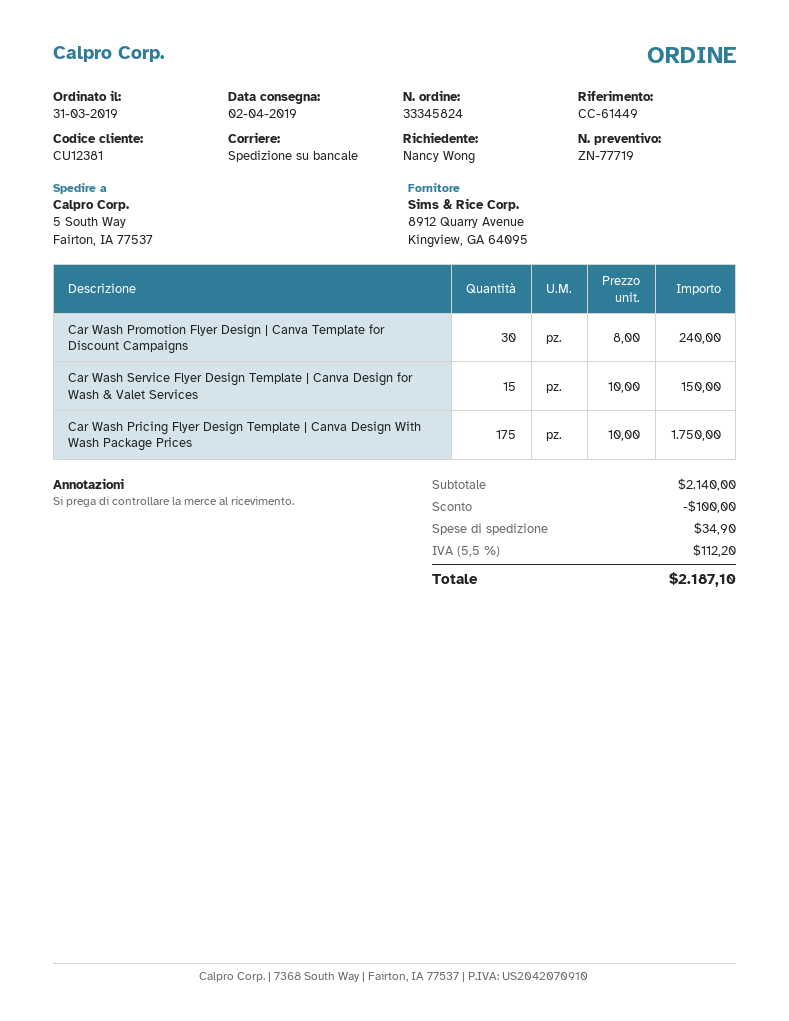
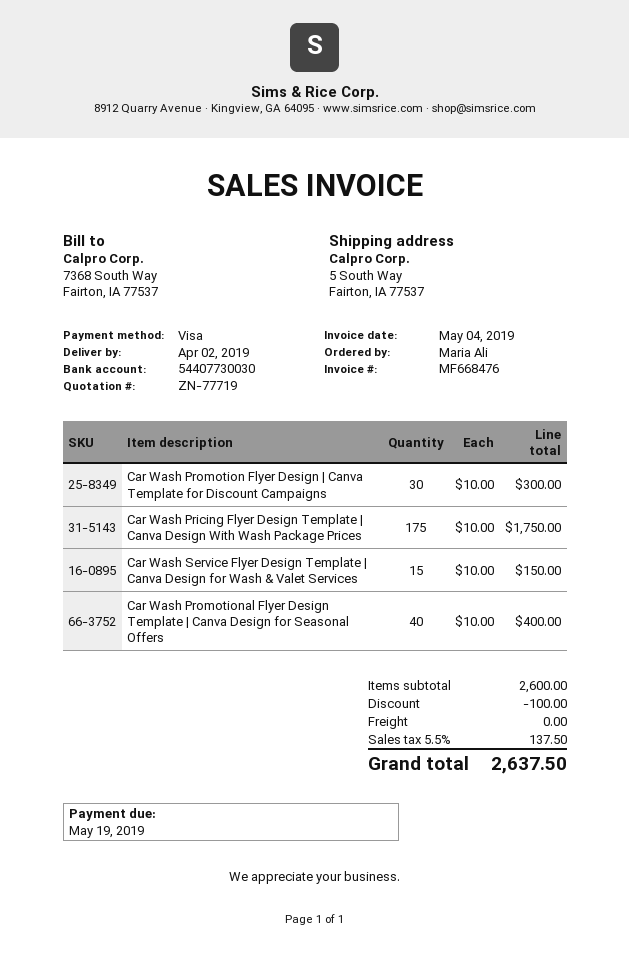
ordered by: Nancy Wong -> Maria Ali
Car Wash Promotion Flyer Design | Canva Template for Discount Campaigns: 30 x 8.00 = 240.00 -> 30 x 10.00 = 300.00
Car Wash Promotional Flyer Design Template | Canva Design for Seasonal Offers: none -> 40 x 10.00 = 400.00
subtotal: 2140.00 -> 2600.00
shipping: 34.90 -> 0.00
tax: 5.5% = 112.20 -> 5.5% = 137.50
total: 2187.10 -> 2637.50

